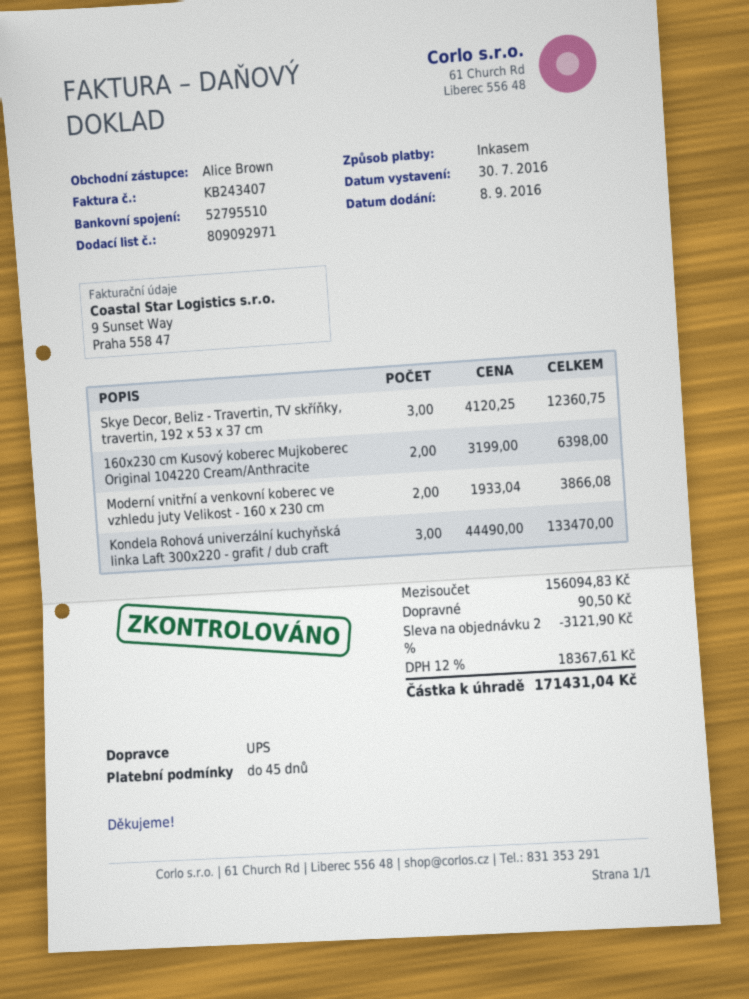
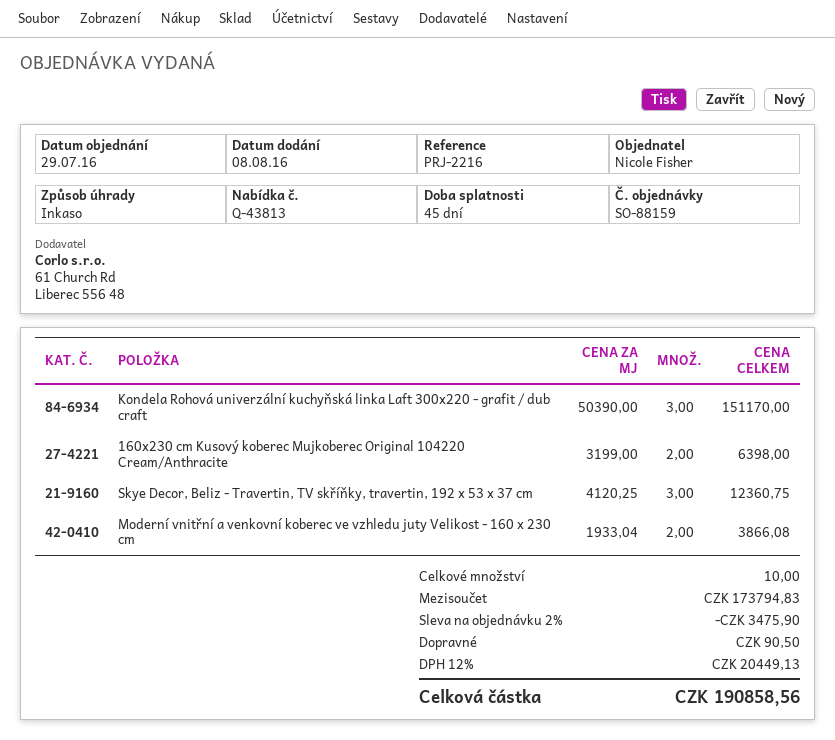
delivery date: 2016-09-08 -> 2016-08-08
Kondela Rohová univerzální kuchyňská linka Laft 300x220 - grafit / dub craft: 3 x 44490.00 = 133470.00 -> 3 x 50390.00 = 151170.00
subtotal: 156094.83 -> 173794.83
discount: 2% = 3121.90 -> 2% = 3475.90
tax: 12% = 18367.61 -> 12% = 20449.13
total: 171431.04 -> 190858.56

